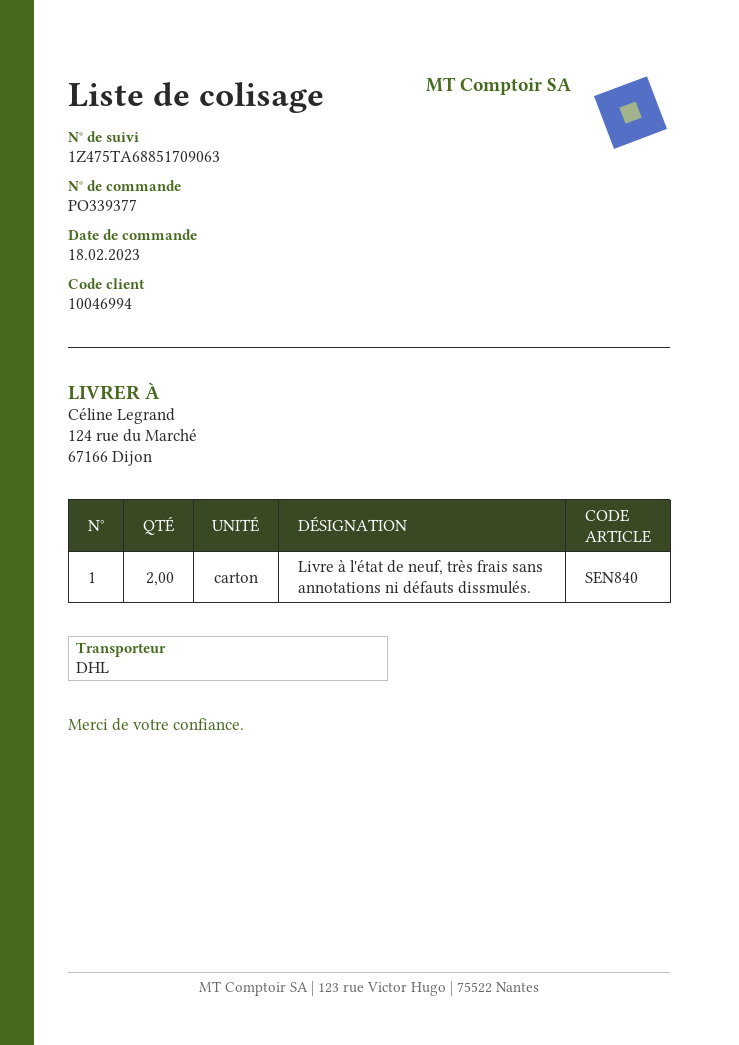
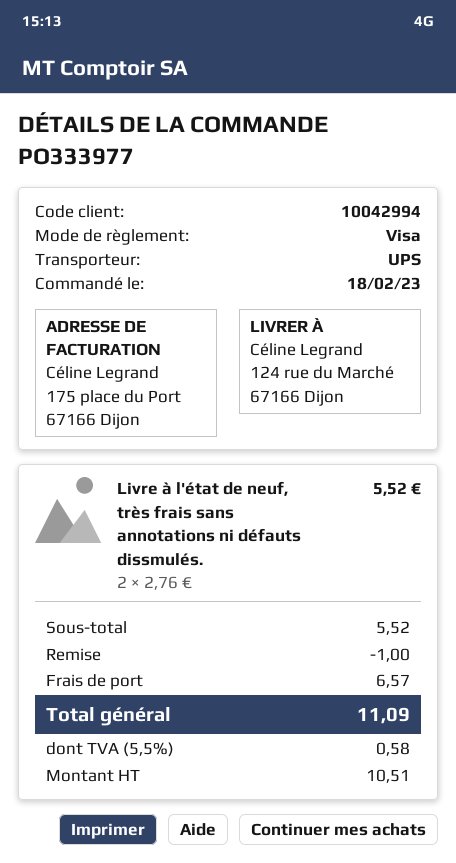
order number: PO339377 -> PO333977
customer number: 10046994 -> 10042994
shipping method: DHL -> UPS

